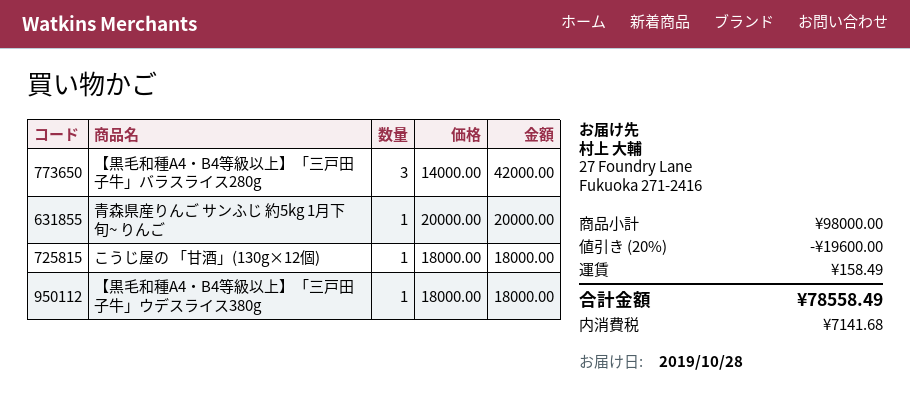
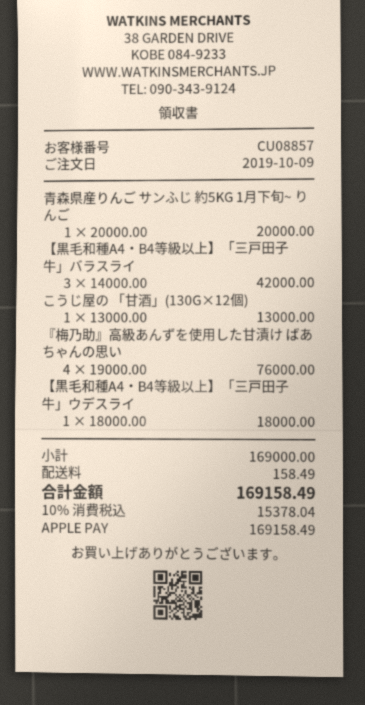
こうじ屋の 「甘酒」(130g×12個): 1 x 18000.00 = 18000.00 -> 1 x 13000.00 = 13000.00
『梅乃助』高級あんずを使用した甘漬け ばあちゃんの思い: none -> 4 x 19000.00 = 76000.00
subtotal: 98000.00 -> 169000.00
discount: 20% = 19600.00 -> none
tax: 7141.68 -> 15378.04
total: 78558.49 -> 169158.49

